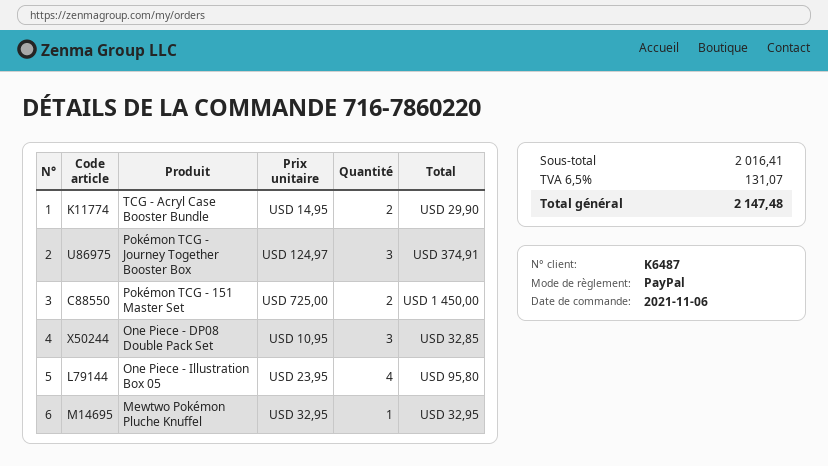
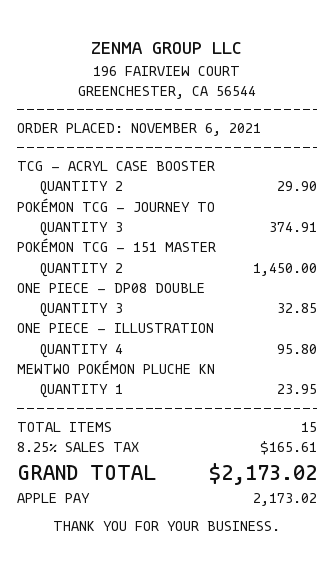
payment method: PayPal -> Apple Pay
Mewtwo Pokémon Pluche Knuffel: 1 for 32.95 -> 1 for 23.95
tax: 6.5% = 131.07 -> 8.25% = 165.61
total: 2147.48 -> 2173.02

